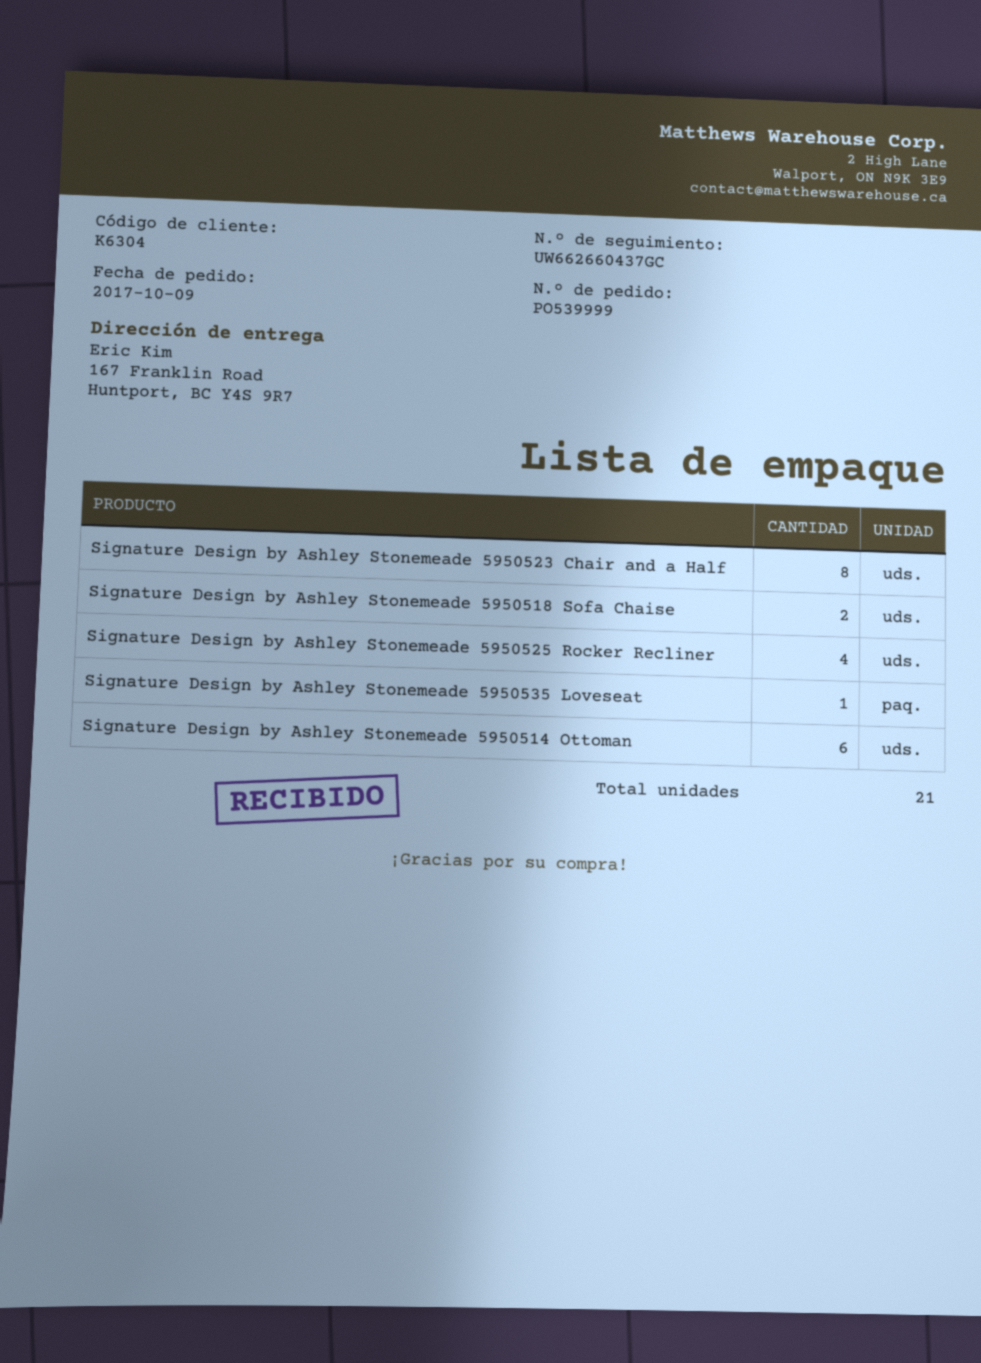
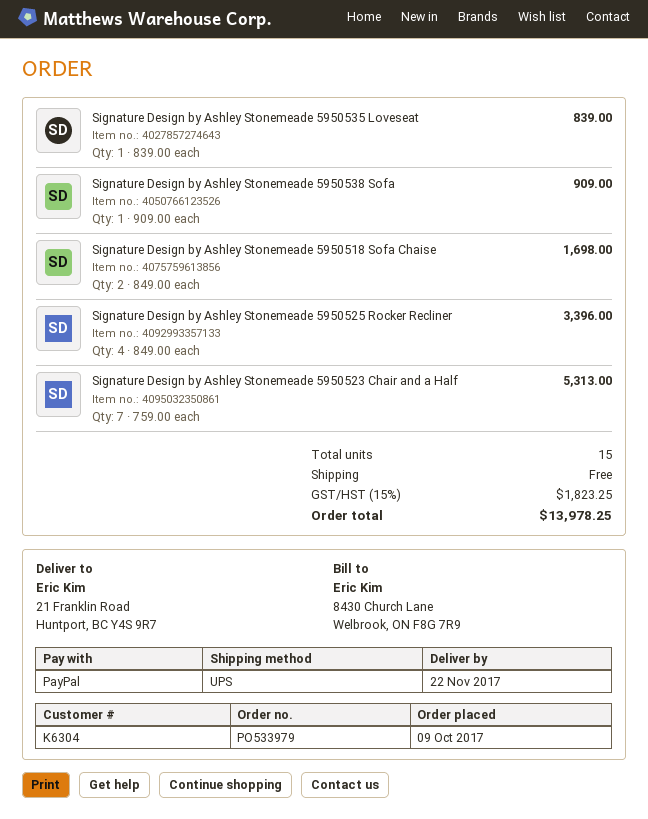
order number: PO539999 -> PO533979
ship to: 167 Franklin Road, Huntport, BC Y4S 9R7 -> 21 Franklin Road, Huntport, BC Y4S 9R7
Signature Design by Ashley Stonemeade 5950523 Chair and a Half: 8 -> 7
Signature Design by Ashley Stonemeade 5950514 Ottoman: 6 -> none
Signature Design by Ashley Stonemeade 5950538 Sofa: none -> 1
total quantity: 21 -> 15

